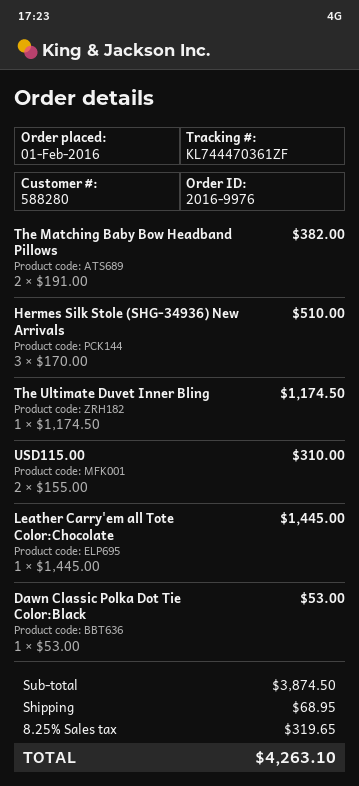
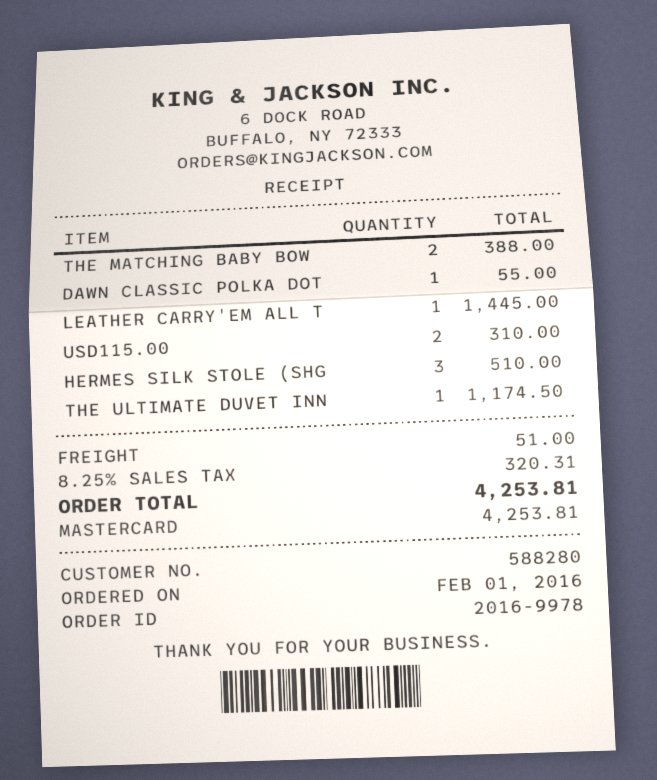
order number: 2016-9976 -> 2016-9978
The Matching Baby Bow Headband Pillows: 2 for 382.00 -> 2 for 388.00
Dawn Classic Polka Dot Tie Color:Black: 1 for 53.00 -> 1 for 55.00
shipping: 68.95 -> 51.00
tax: 8.25% = 319.65 -> 8.25% = 320.31
total: 4263.10 -> 4253.81

